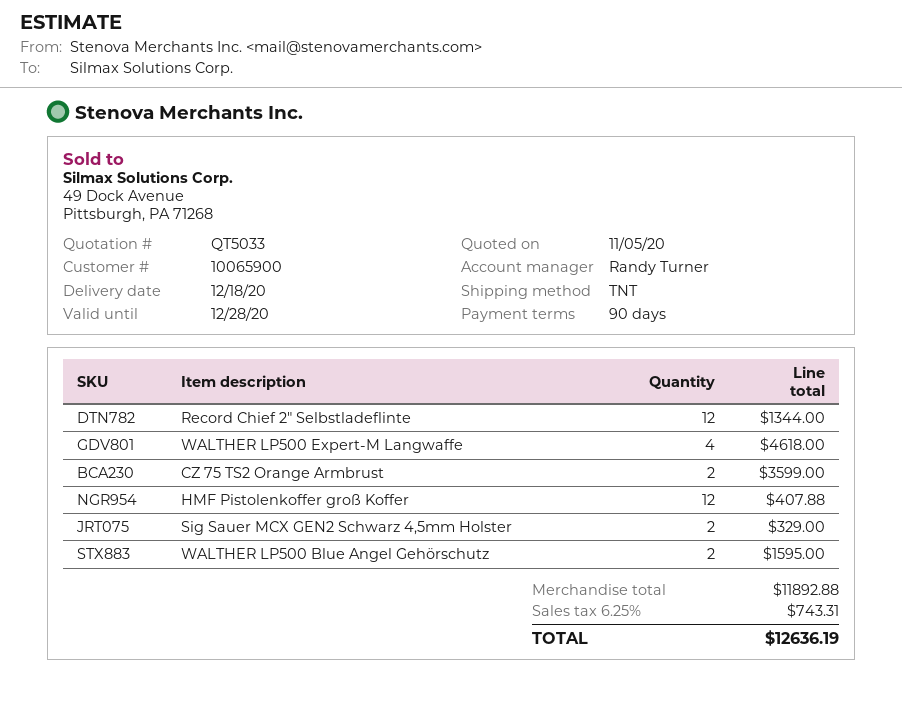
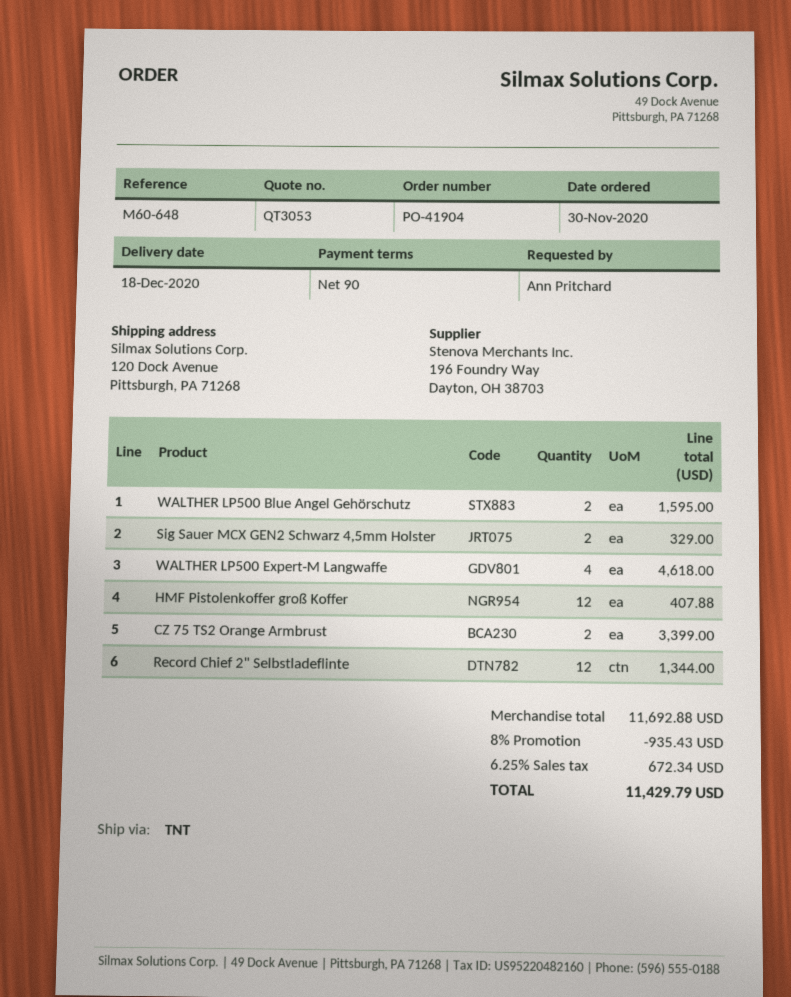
quote number: QT5033 -> QT3053
CZ 75 TS2 Orange Armbrust: 2 for 3599.00 -> 2 for 3399.00
subtotal: 11892.88 -> 11692.88
discount: none -> 8% = 935.43
tax: 6.25% = 743.31 -> 6.25% = 672.34
total: 12636.19 -> 11429.79

